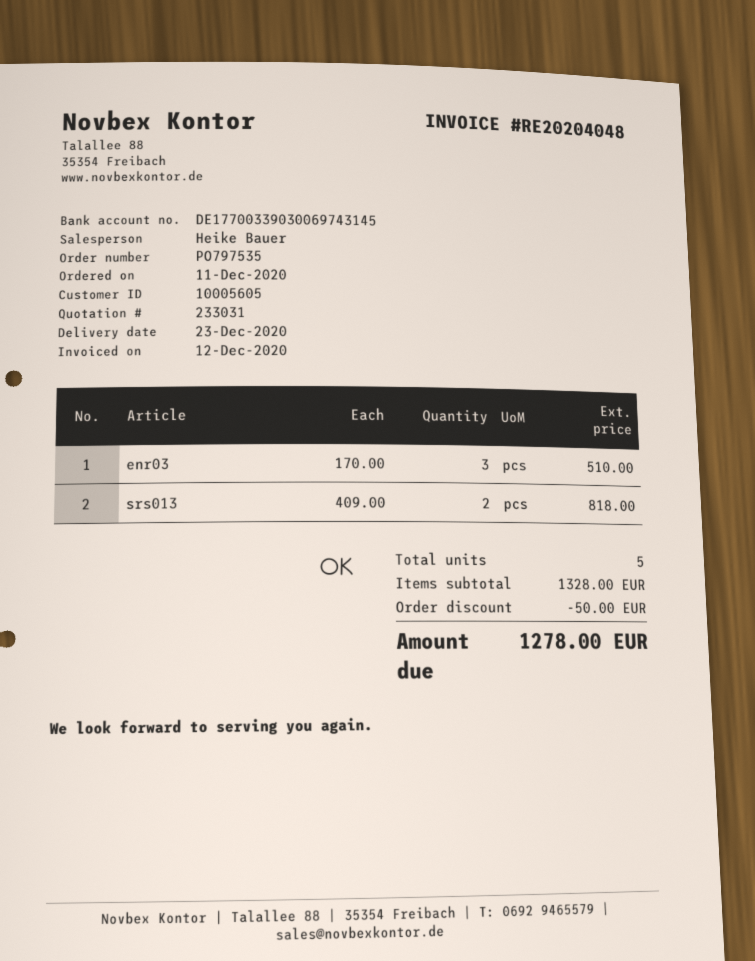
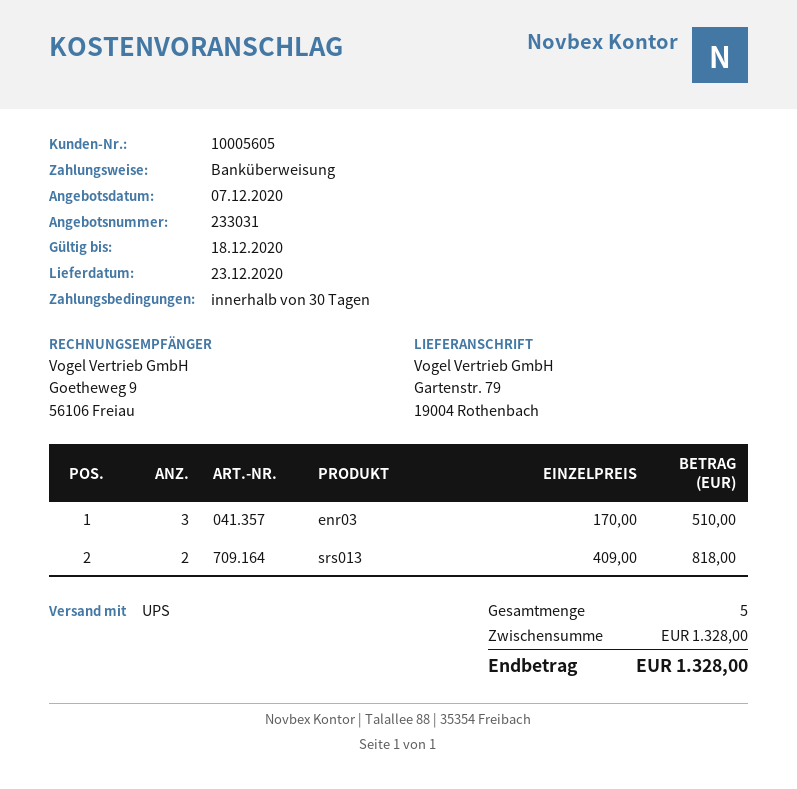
discount: 50.00 -> none
total: 1278.00 -> 1328.00

